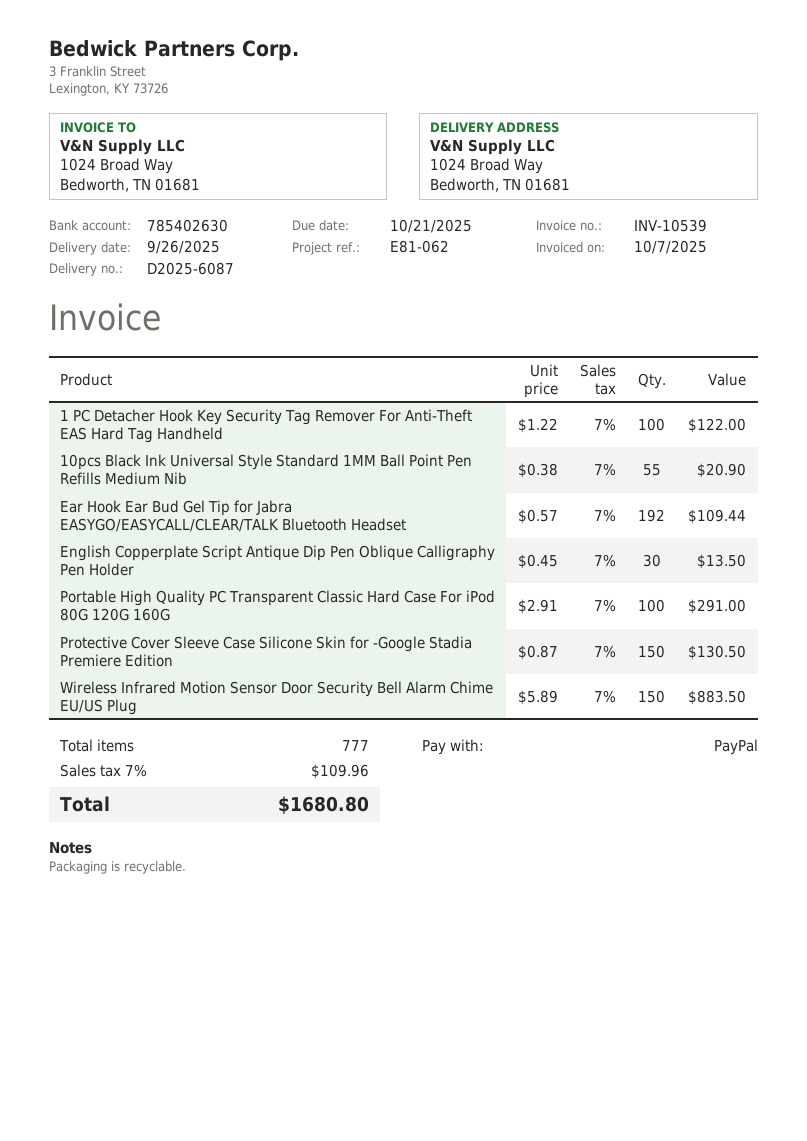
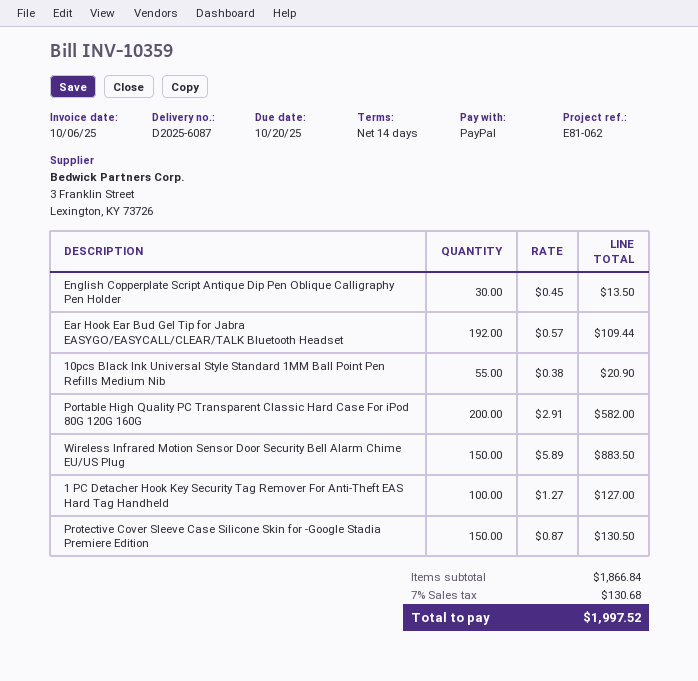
invoice number: INV-10539 -> INV-10359
invoice date: 2025-10-07 -> 2025-10-06
due date: 2025-10-21 -> 2025-10-20
1 PC Detacher Hook Key Security Tag Remover For Anti-Theft EAS Hard Tag Handheld: 100 x 1.22 = 122.00 -> 100 x 1.27 = 127.00
Portable High Quality PC Transparent Classic Hard Case For iPod 80G 120G 160G: 100 x 2.91 = 291.00 -> 200 x 2.91 = 582.00
tax: 7% = 109.96 -> 7% = 130.68
total: 1680.80 -> 1997.52

